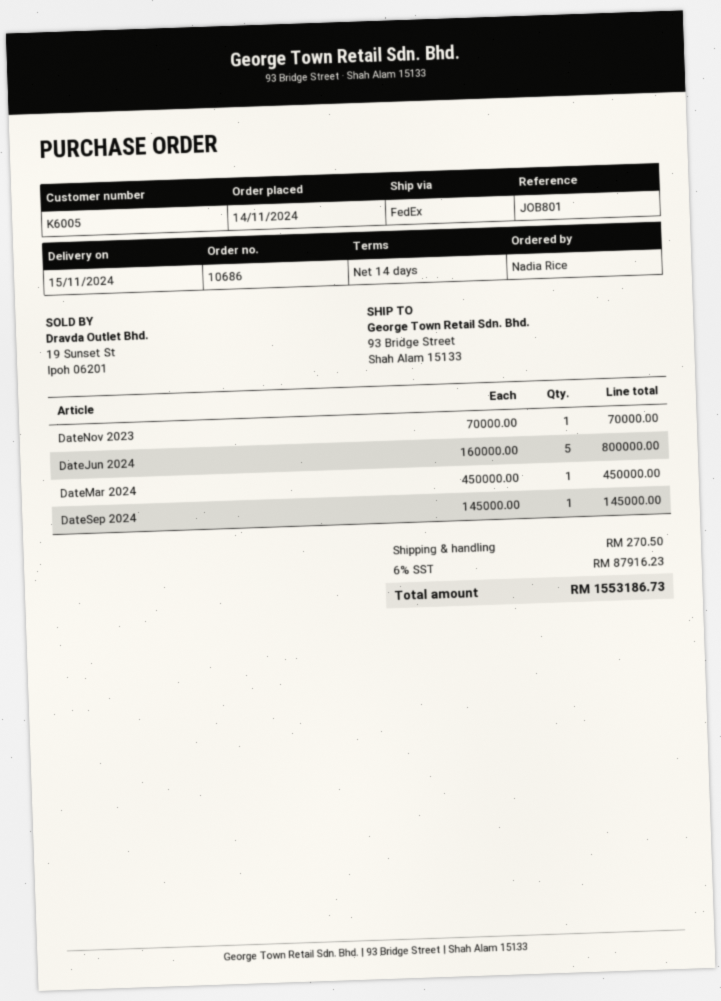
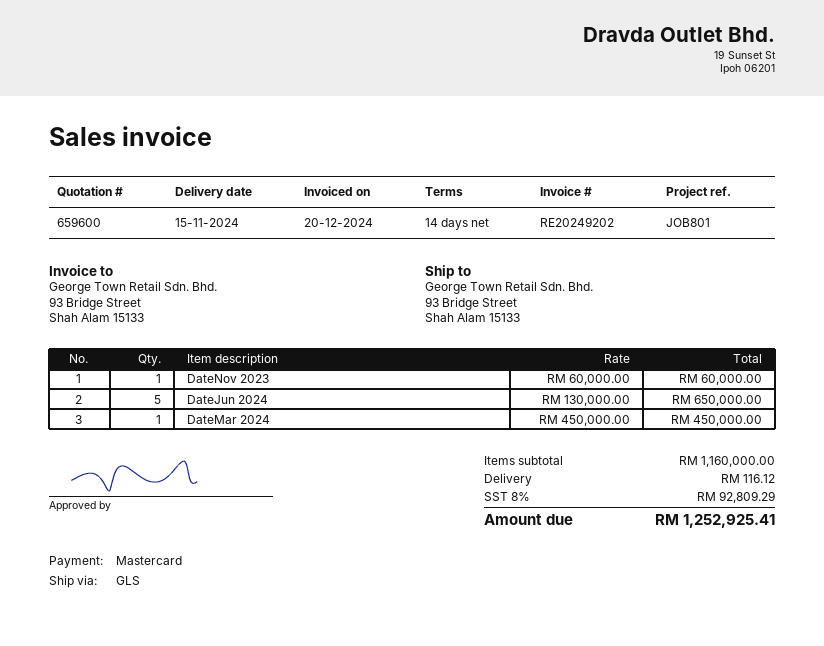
shipping method: FedEx -> GLS
DateNov 2023: 1 x 70000.00 = 70000.00 -> 1 x 60000.00 = 60000.00
DateJun 2024: 5 x 160000.00 = 800000.00 -> 5 x 130000.00 = 650000.00
DateSep 2024: 1 x 145000.00 = 145000.00 -> none
shipping: 270.50 -> 116.12
tax: 6% = 87916.23 -> 8% = 92809.29
total: 1553186.73 -> 1252925.41

